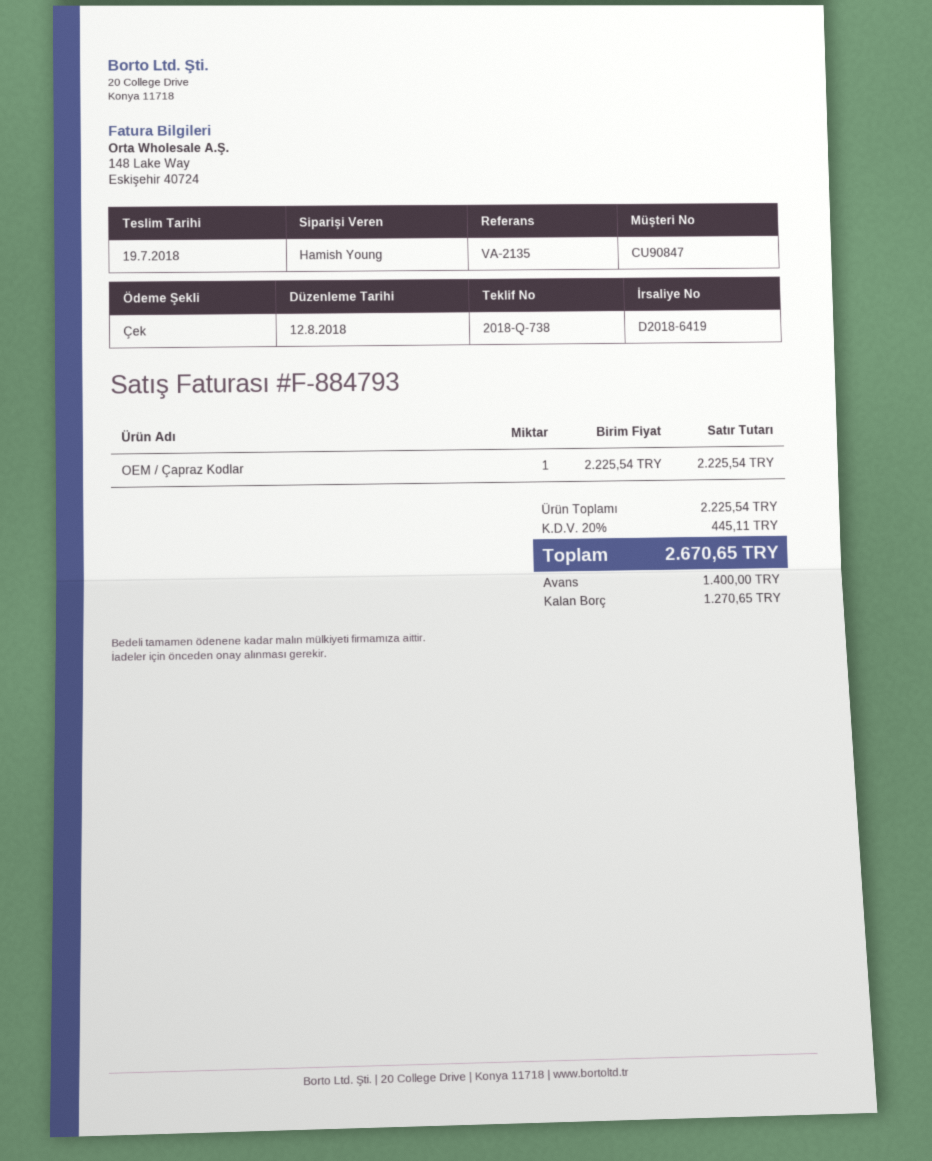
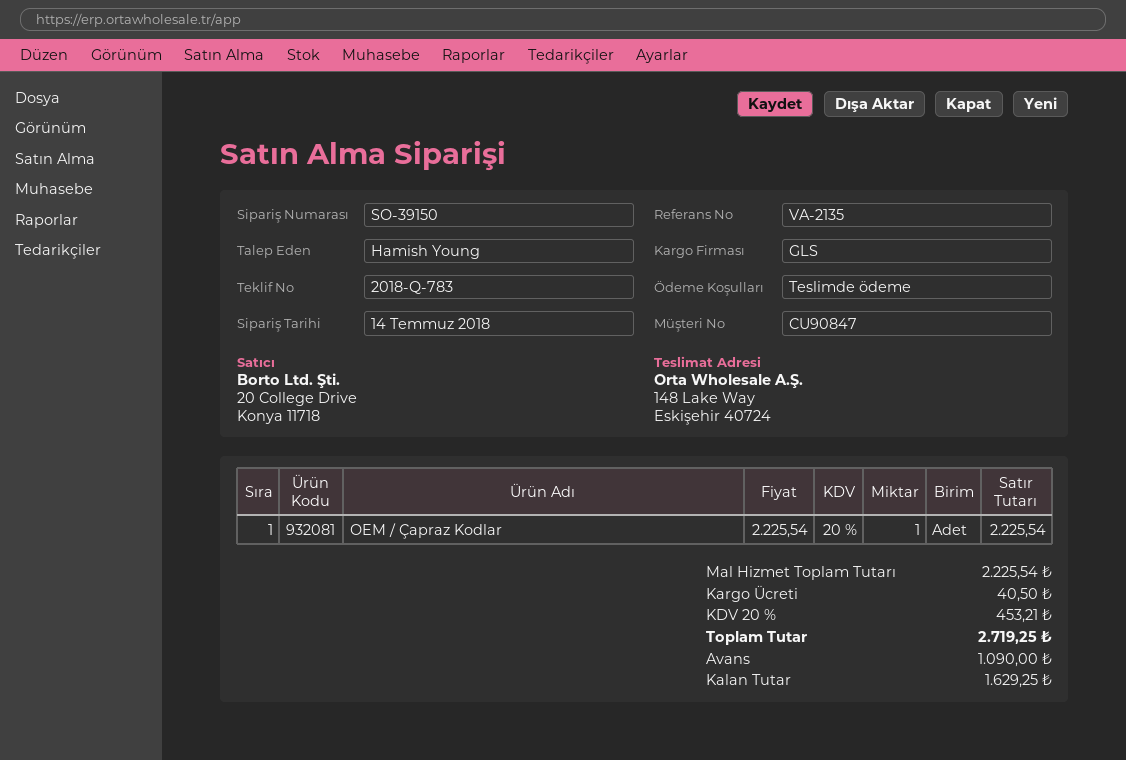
quote number: 2018-Q-738 -> 2018-Q-783
shipping: none -> 40.50
tax: 20% = 445.11 -> 20% = 453.21
total: 2670.65 -> 2719.25
deposit: 1400.00 -> 1090.00
balance: 1270.65 -> 1629.25

